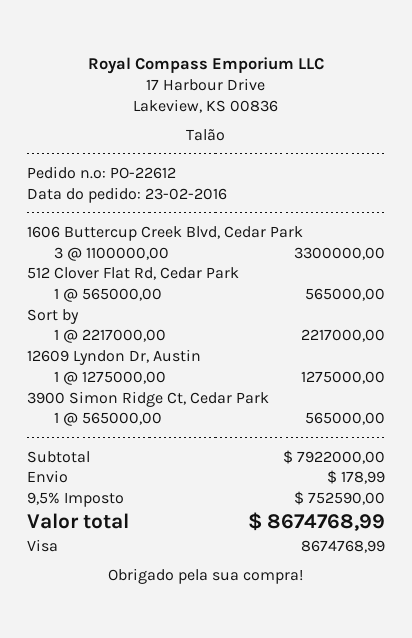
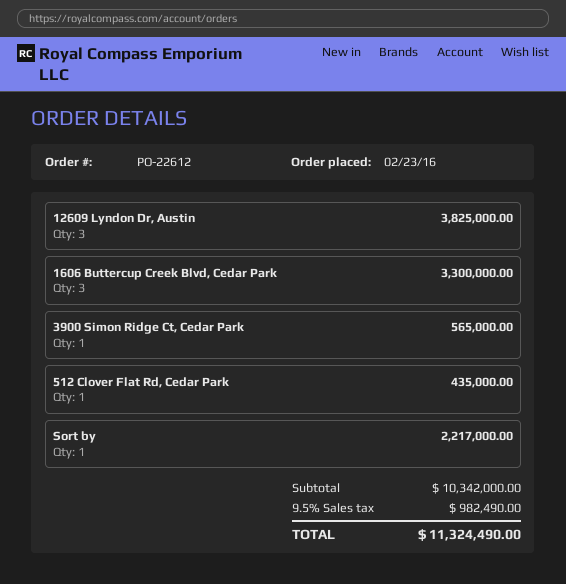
512 Clover Flat Rd, Cedar Park: 1 for 565000.00 -> 1 for 435000.00
12609 Lyndon Dr, Austin: 1 for 1275000.00 -> 3 for 3825000.00
subtotal: 7922000.00 -> 10342000.00
shipping: 178.99 -> none
tax: 9.5% = 752590.00 -> 9.5% = 982490.00
total: 8674768.99 -> 11324490.00

